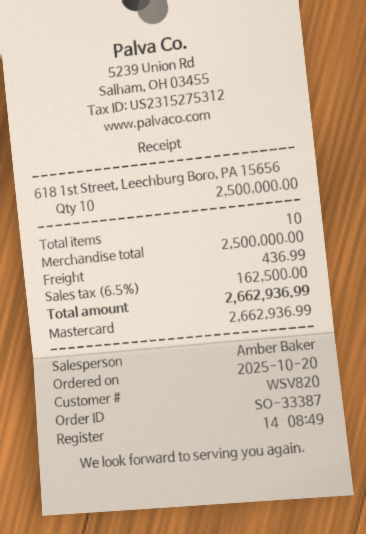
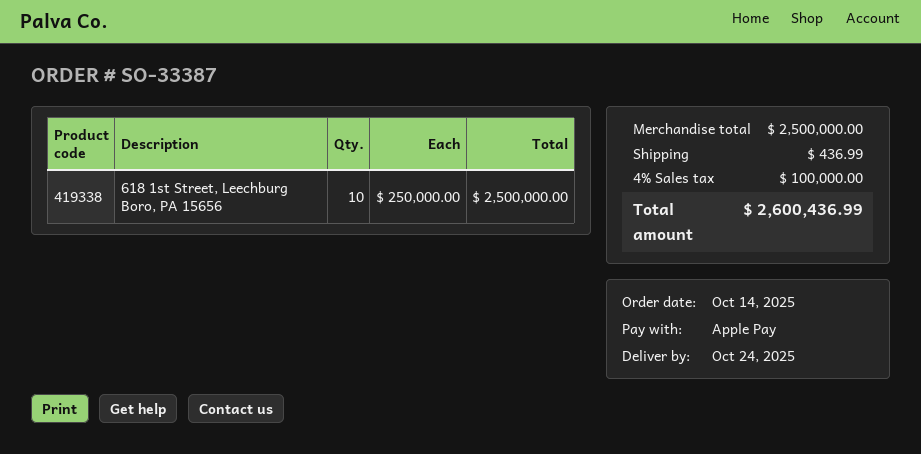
order date: 2025-10-20 -> 2025-10-14
payment method: Mastercard -> Apple Pay
tax: 6.5% = 162500.00 -> 4% = 100000.00
total: 2662936.99 -> 2600436.99

